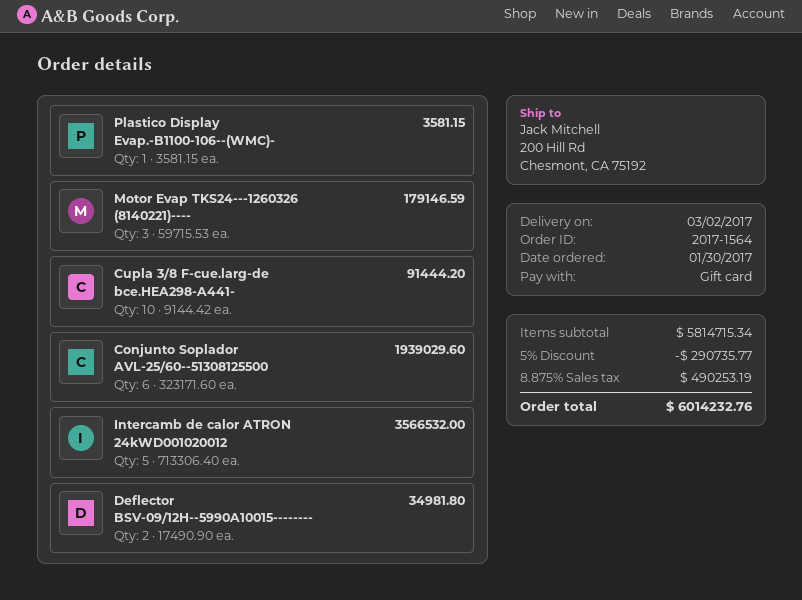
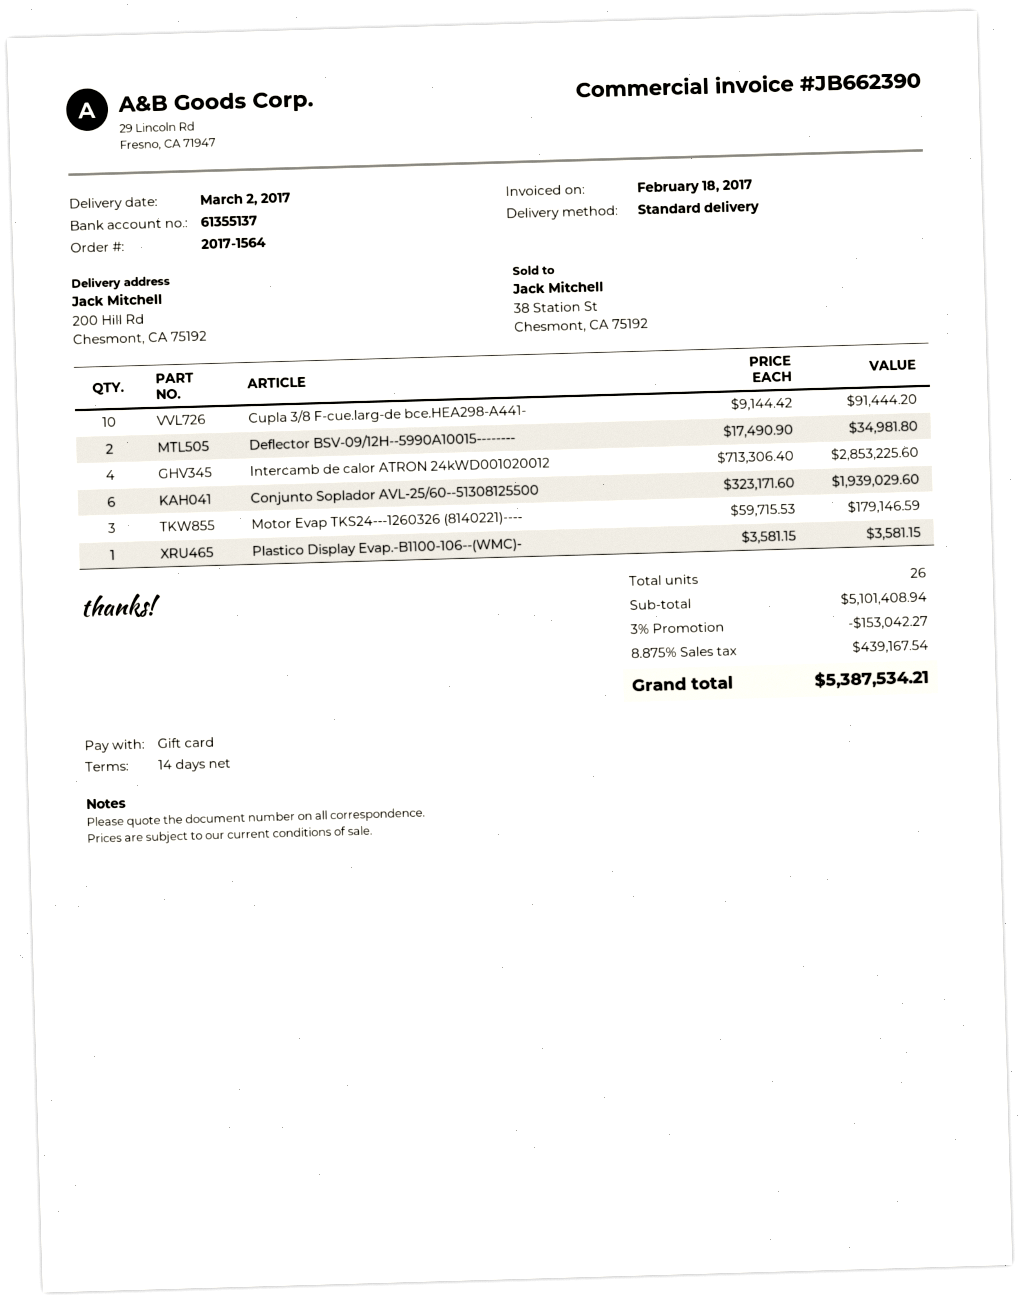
Intercamb de calor ATRON 24kWD001020012: 5 x 713306.40 = 3566532.00 -> 4 x 713306.40 = 2853225.60
subtotal: 5814715.34 -> 5101408.94
discount: 5% = 290735.77 -> 3% = 153042.27
tax: 8.875% = 490253.19 -> 8.875% = 439167.54
total: 6014232.76 -> 5387534.21

